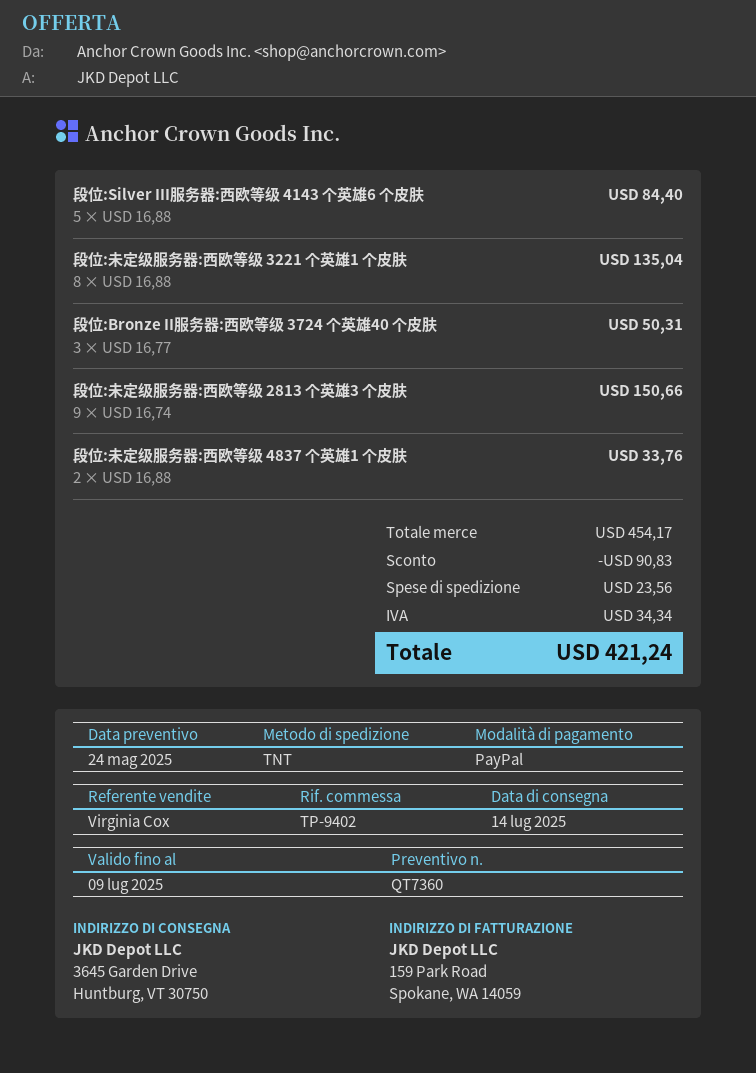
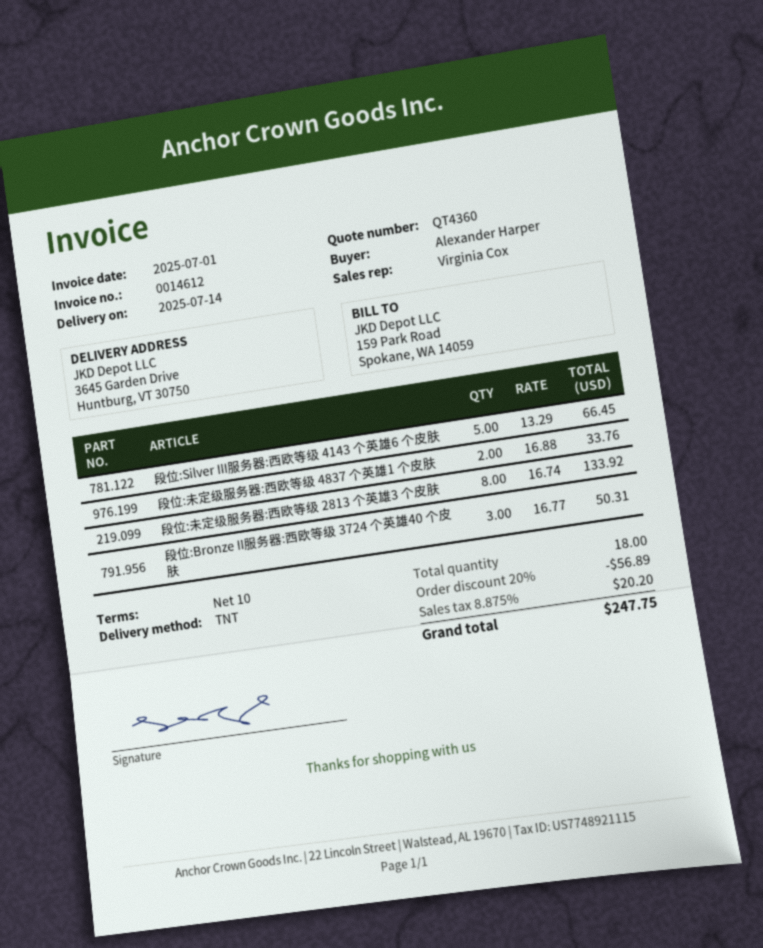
quote number: QT7360 -> QT4360
段位:Silver III服务器:西欧等级 4143 个英雄6 个皮肤: 5 x 16.88 = 84.40 -> 5 x 13.29 = 66.45
段位:未定级服务器:西欧等级 3221 个英雄1 个皮肤: 8 x 16.88 = 135.04 -> none
段位:未定级服务器:西欧等级 2813 个英雄3 个皮肤: 9 x 16.74 = 150.66 -> 8 x 16.74 = 133.92
discount: 90.83 -> 56.89
shipping: 23.56 -> none
tax: 34.34 -> 20.20
total: 421.24 -> 247.75

